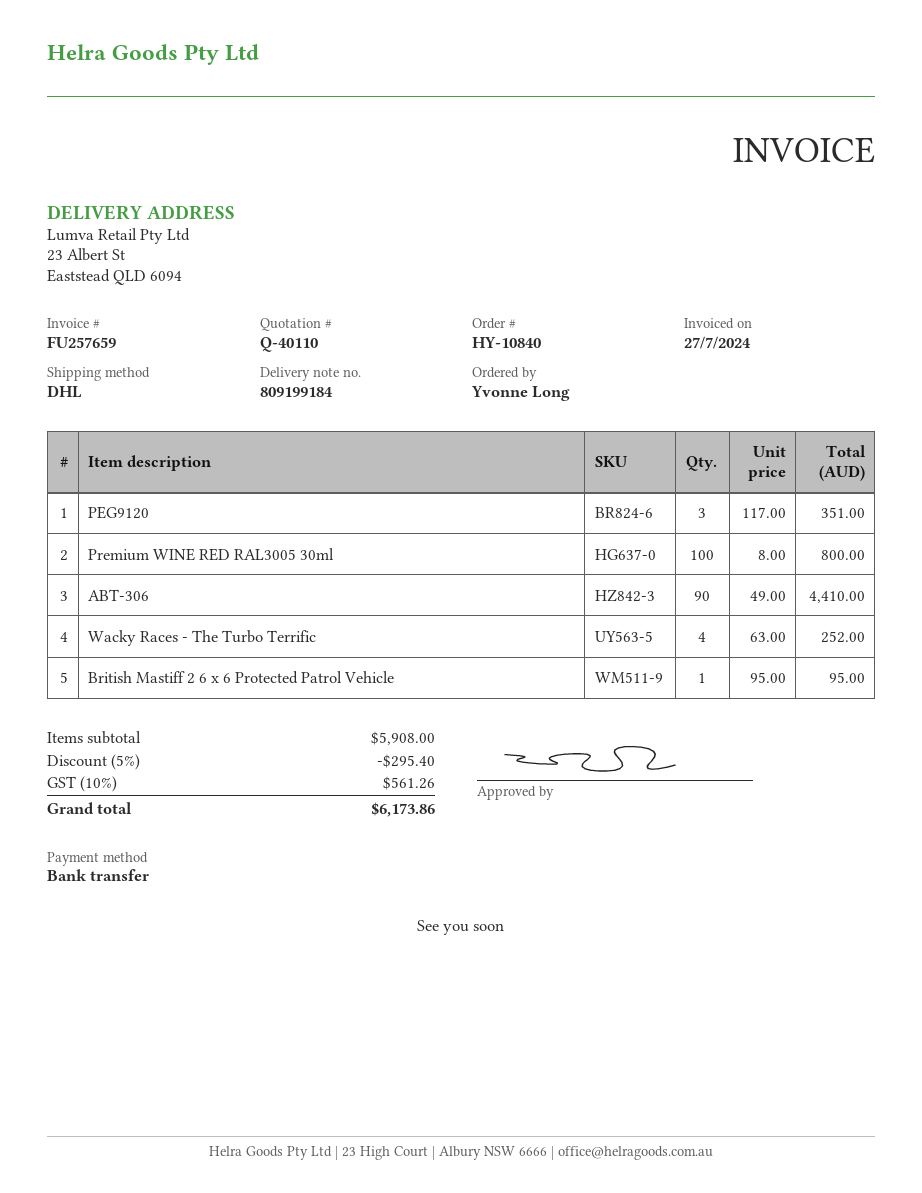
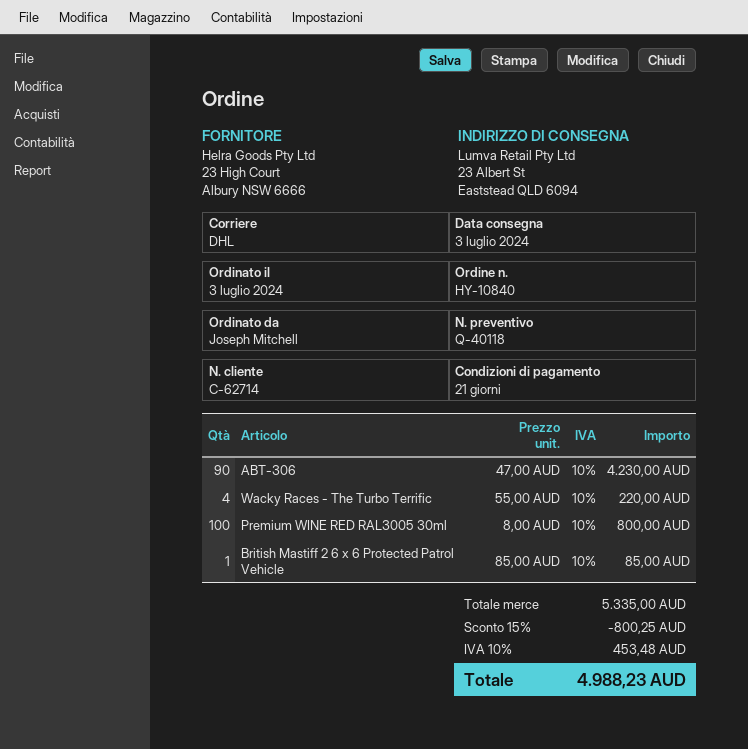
quote number: Q-40110 -> Q-40118
ordered by: Yvonne Long -> Joseph Mitchell
PEG9120: 3 x 117.00 = 351.00 -> none
ABT-306: 90 x 49.00 = 4410.00 -> 90 x 47.00 = 4230.00
Wacky Races - The Turbo Terrific: 4 x 63.00 = 252.00 -> 4 x 55.00 = 220.00
British Mastiff 2 6 x 6 Protected Patrol Vehicle: 1 x 95.00 = 95.00 -> 1 x 85.00 = 85.00
subtotal: 5908.00 -> 5335.00
discount: 5% = 295.40 -> 15% = 800.25
tax: 10% = 561.26 -> 10% = 453.48
total: 6173.86 -> 4988.23

